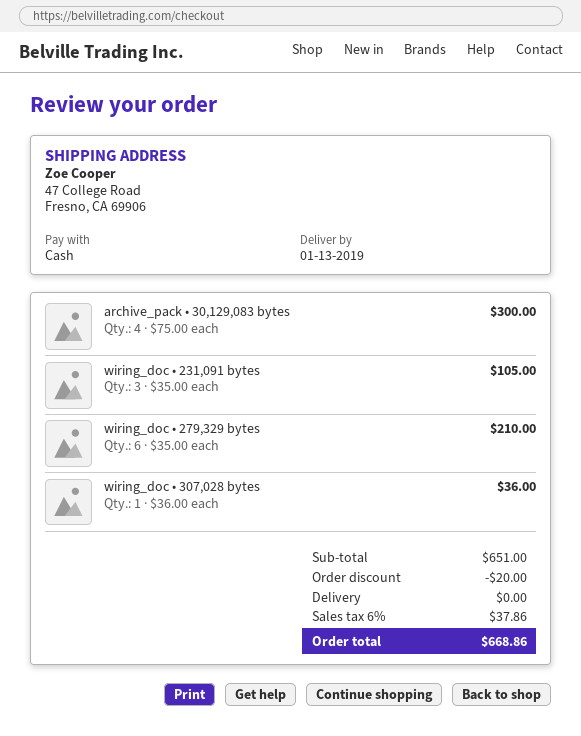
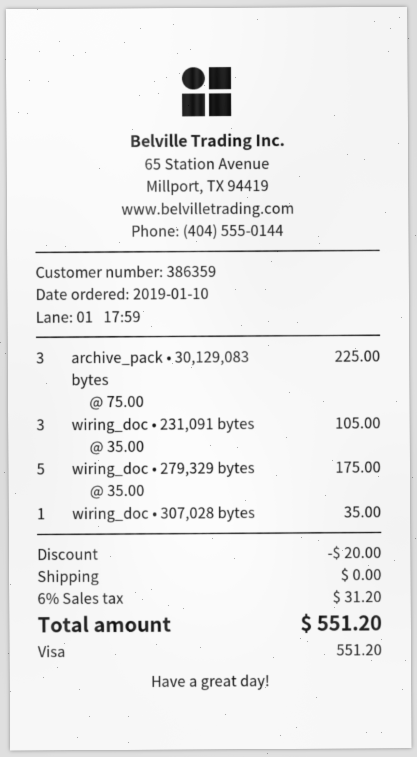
payment method: cash -> Visa
archive_pack • 30,129,083 bytes: 4 x 75.00 = 300.00 -> 3 x 75.00 = 225.00
wiring_doc • 279,329 bytes: 6 x 35.00 = 210.00 -> 5 x 35.00 = 175.00
wiring_doc • 307,028 bytes: 1 x 36.00 = 36.00 -> 1 x 35.00 = 35.00
tax: 6% = 37.86 -> 6% = 31.20
total: 668.86 -> 551.20

